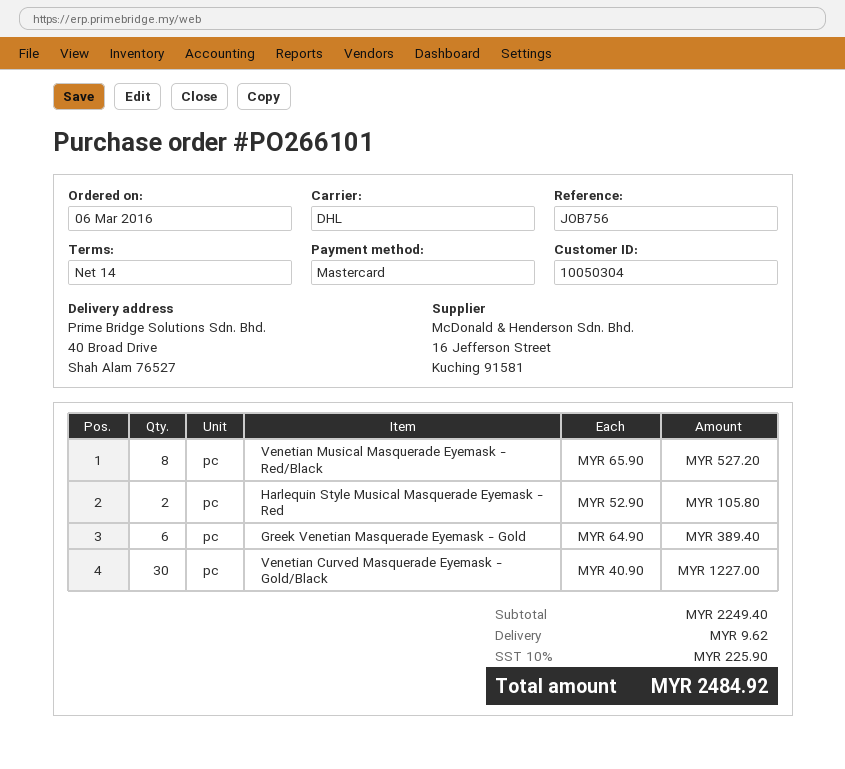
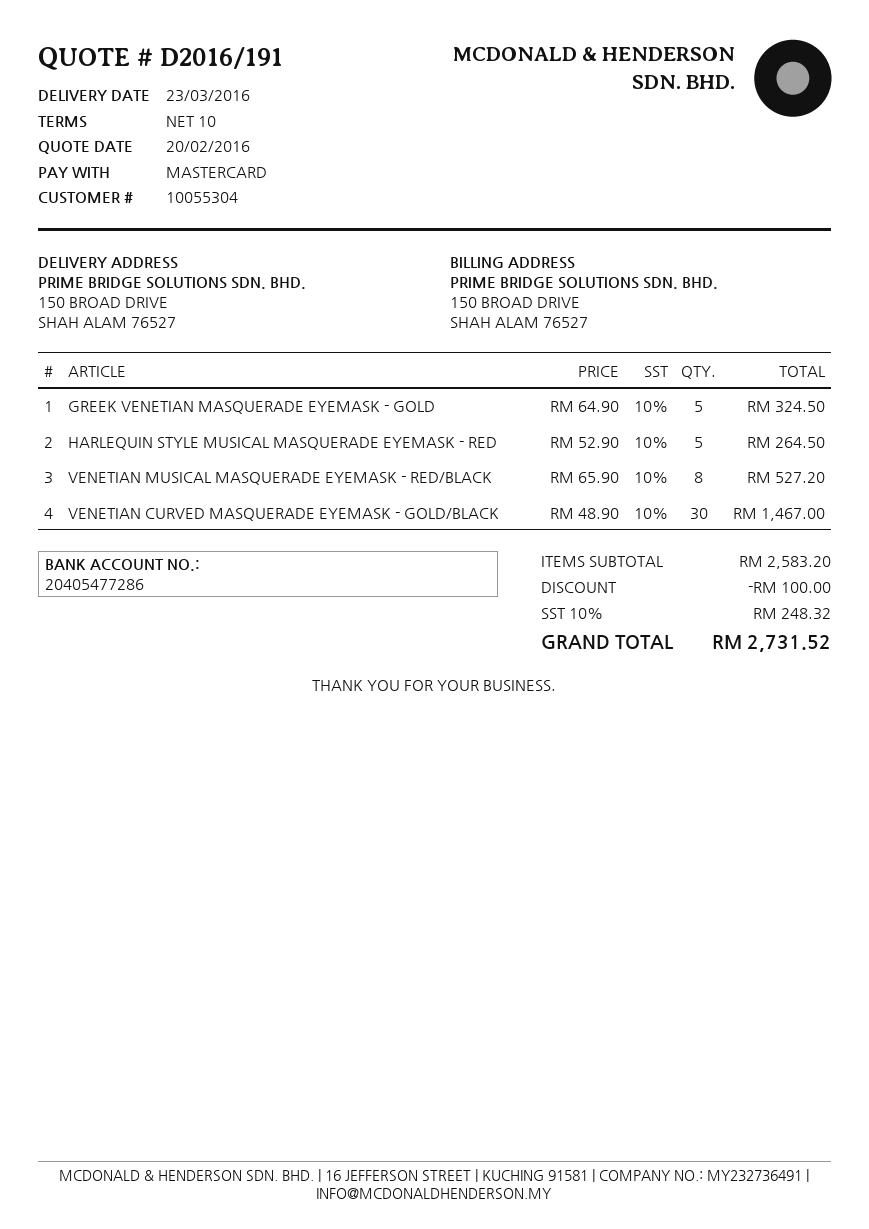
payment terms: 14 days -> 10 days
customer number: 10050304 -> 10055304
ship to: 40 Broad Drive, Shah Alam 76527 -> 150 BROAD DRIVE, SHAH ALAM 76527
Harlequin Style Musical Masquerade Eyemask - Red: 2 x 52.90 = 105.80 -> 5 x 52.90 = 264.50
Greek Venetian Masquerade Eyemask - Gold: 6 x 64.90 = 389.40 -> 5 x 64.90 = 324.50
Venetian Curved Masquerade Eyemask - Gold/Black: 30 x 40.90 = 1227.00 -> 30 x 48.90 = 1467.00
subtotal: 2249.40 -> 2583.20
discount: none -> 100.00
shipping: 9.62 -> none
tax: 10% = 225.90 -> 10% = 248.32
total: 2484.92 -> 2731.52

